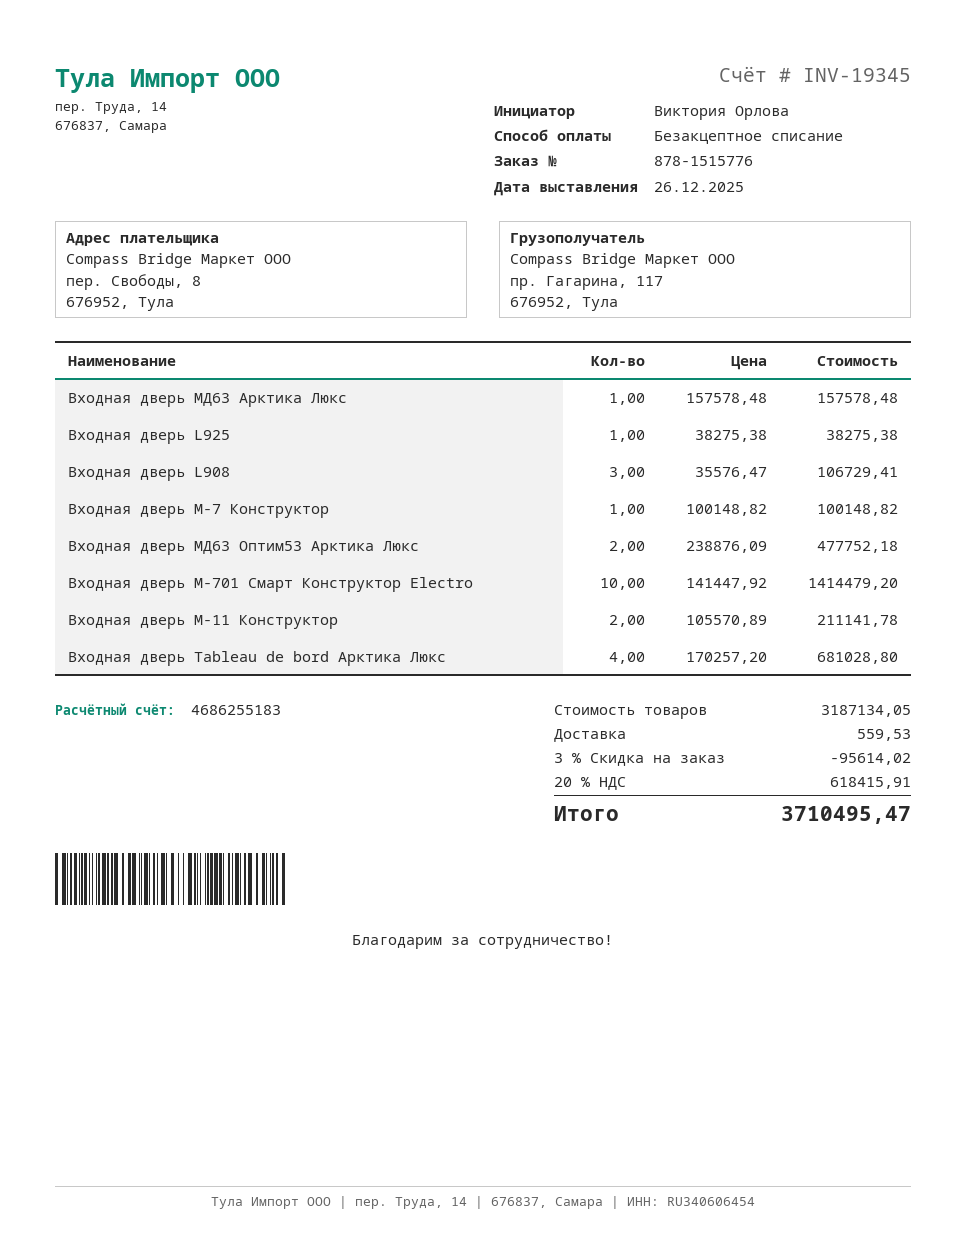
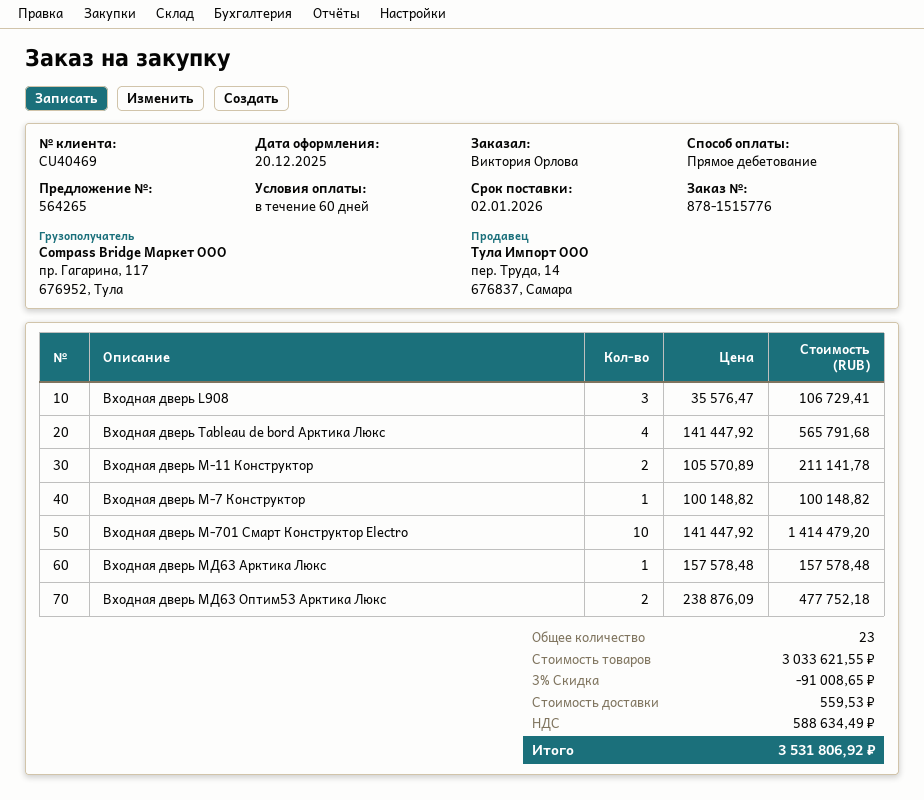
Входная дверь L925: 1 x 38275.38 = 38275.38 -> none
Входная дверь Tableau de bord Арктика Люкс: 4 x 170257.20 = 681028.80 -> 4 x 141447.92 = 565791.68
subtotal: 3187134.05 -> 3033621.55
discount: 3% = 95614.02 -> 3% = 91008.65
tax: 618415.91 -> 588634.49
total: 3710495.47 -> 3531806.92

